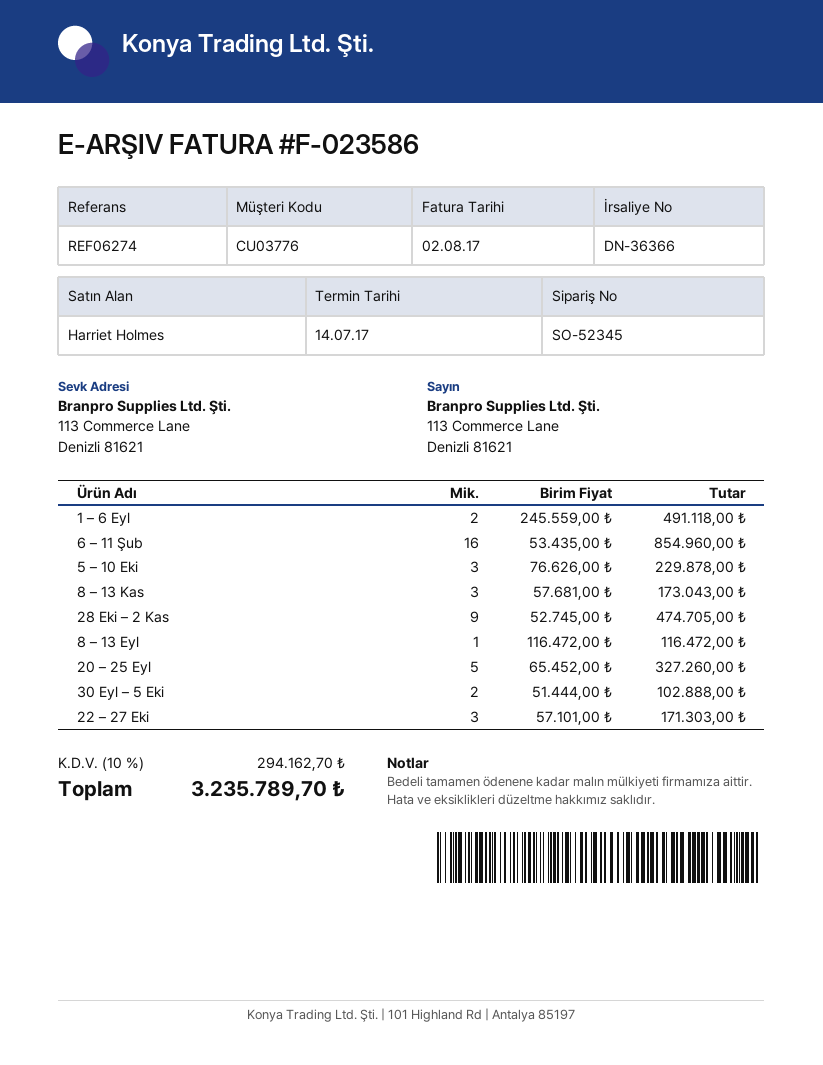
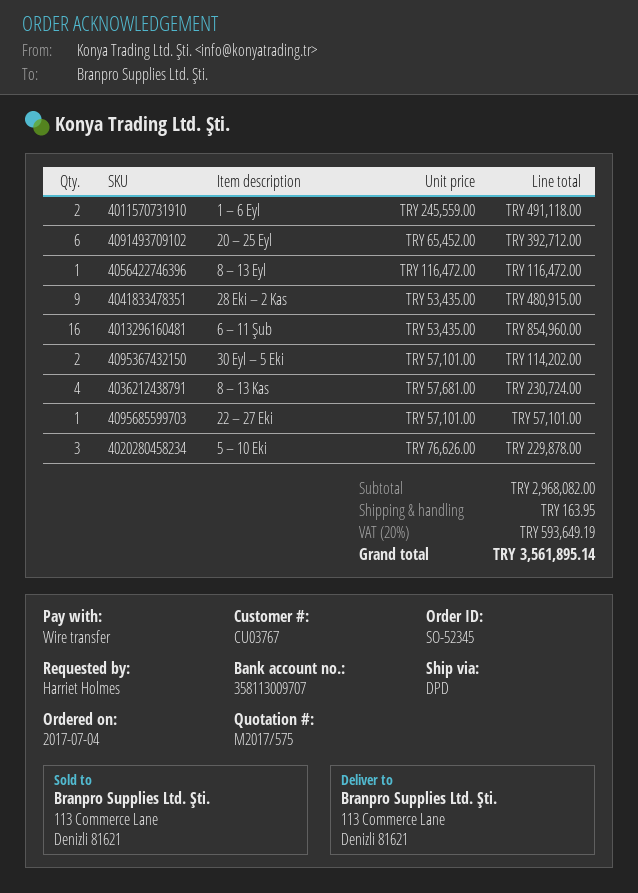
customer number: CU03776 -> CU03767
8 – 13 Kas: 3 x 57681.00 = 173043.00 -> 4 x 57681.00 = 230724.00
28 Eki – 2 Kas: 9 x 52745.00 = 474705.00 -> 9 x 53435.00 = 480915.00
20 – 25 Eyl: 5 x 65452.00 = 327260.00 -> 6 x 65452.00 = 392712.00
30 Eyl – 5 Eki: 2 x 51444.00 = 102888.00 -> 2 x 57101.00 = 114202.00
22 – 27 Eki: 3 x 57101.00 = 171303.00 -> 1 x 57101.00 = 57101.00
shipping: none -> 163.95
tax: 10% = 294162.70 -> 20% = 593649.19
total: 3235789.70 -> 3561895.14

